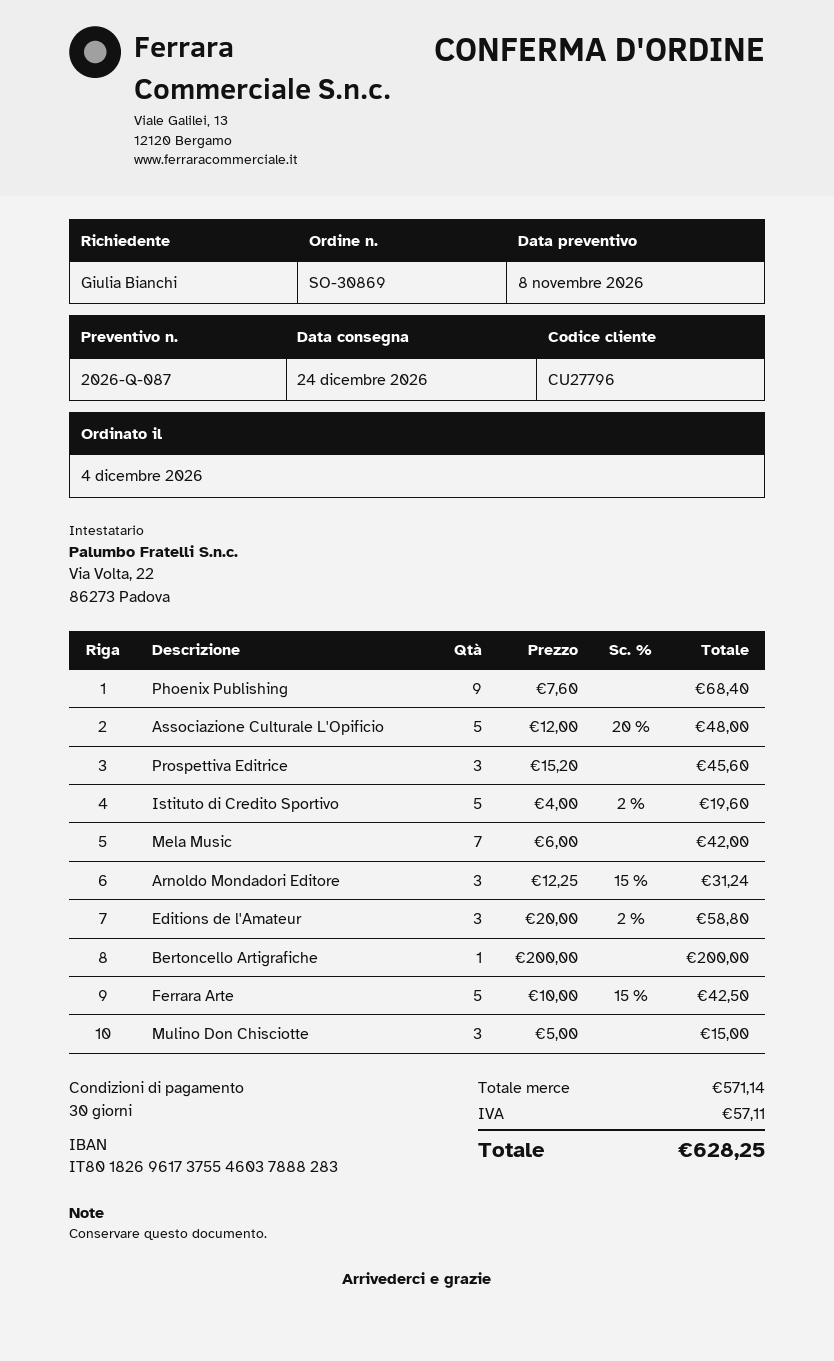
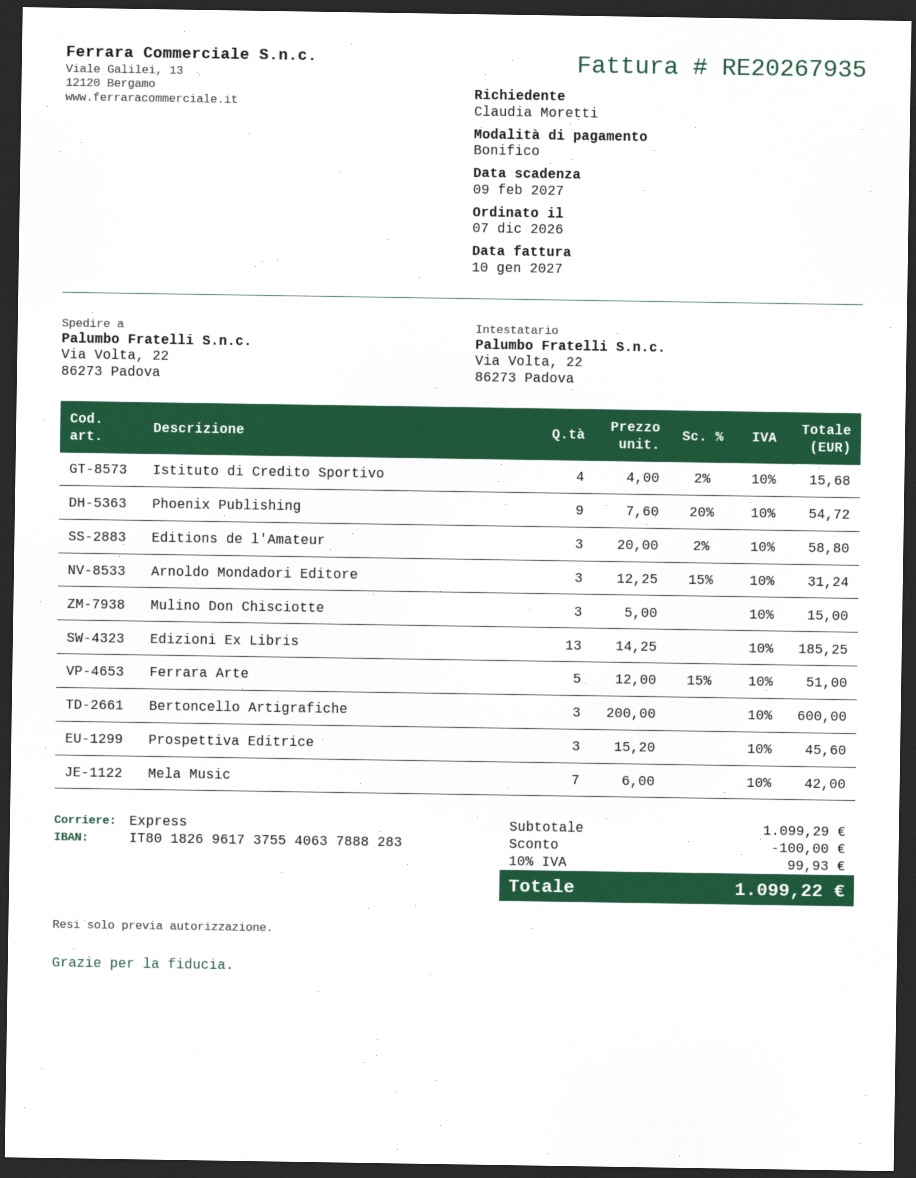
order date: 2026-12-04 -> 2026-12-07
ordered by: Giulia Bianchi -> Claudia Moretti
bank account: IT8018269617375546037888283 -> IT8018269617375540637888283
Phoenix Publishing: 9 x 7.60 = 68.40 -> 9 x 7.60 - 20% = 54.72
Associazione Culturale L'Opificio: 5 x 12.00 - 20% = 48.00 -> none
Istituto di Credito Sportivo: 5 x 4.00 - 2% = 19.60 -> 4 x 4.00 - 2% = 15.68
Bertoncello Artigrafiche: 1 x 200.00 = 200.00 -> 3 x 200.00 = 600.00
Ferrara Arte: 5 x 10.00 - 15% = 42.50 -> 5 x 12.00 - 15% = 51.00
Edizioni Ex Libris: none -> 13 x 14.25 = 185.25
subtotal: 571.14 -> 1099.29
discount: none -> 100.00
tax: 57.11 -> 99.93
total: 628.25 -> 1099.22

